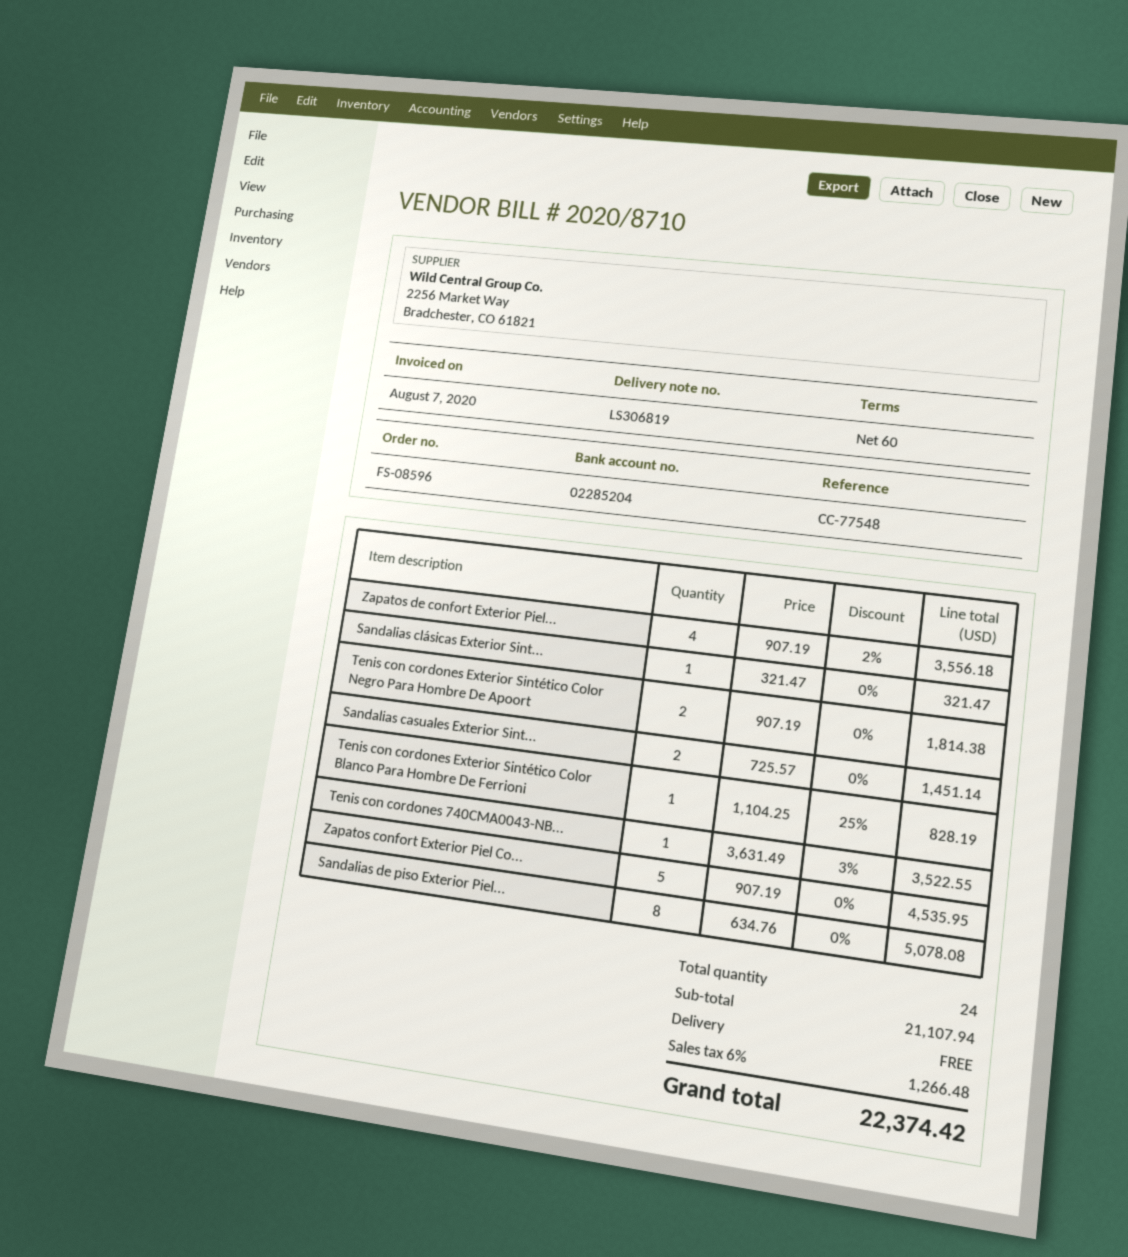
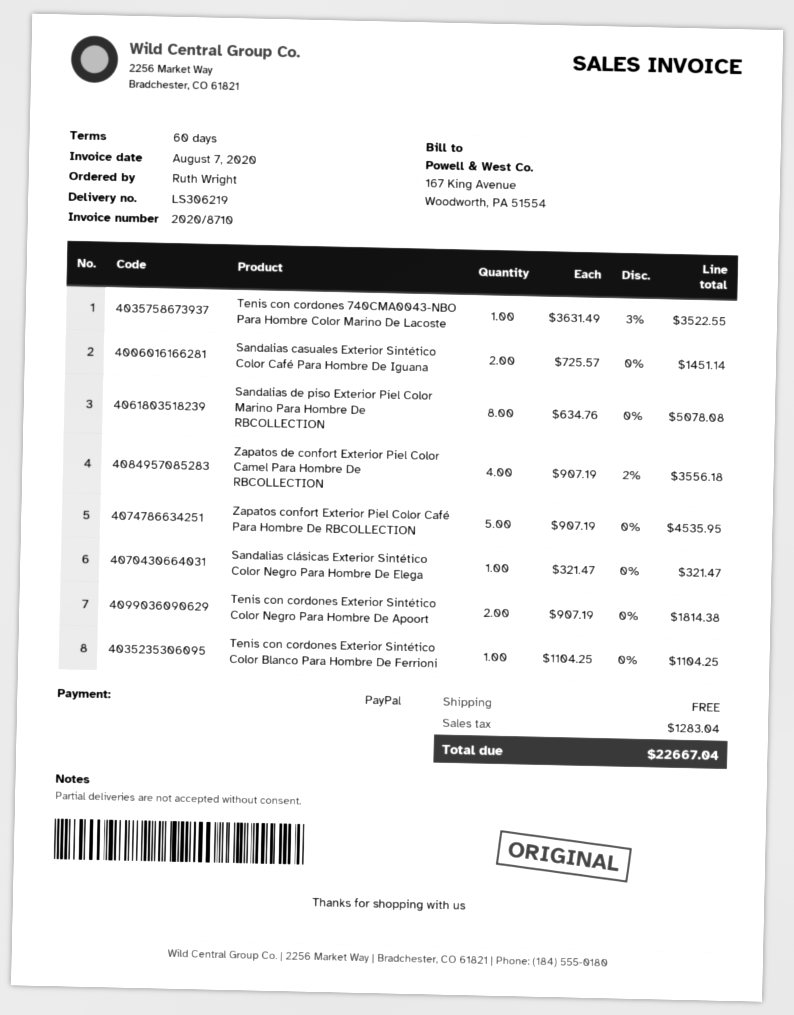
delivery note number: LS306819 -> LS306219
Tenis con cordones Exterior Sintético Color Blanco Para Hombre De Ferrioni: 1 x 1104.25 - 25% = 828.19 -> 1 x 1104.25 = 1104.25
tax: 1266.48 -> 1283.04
total: 22374.42 -> 22667.04

